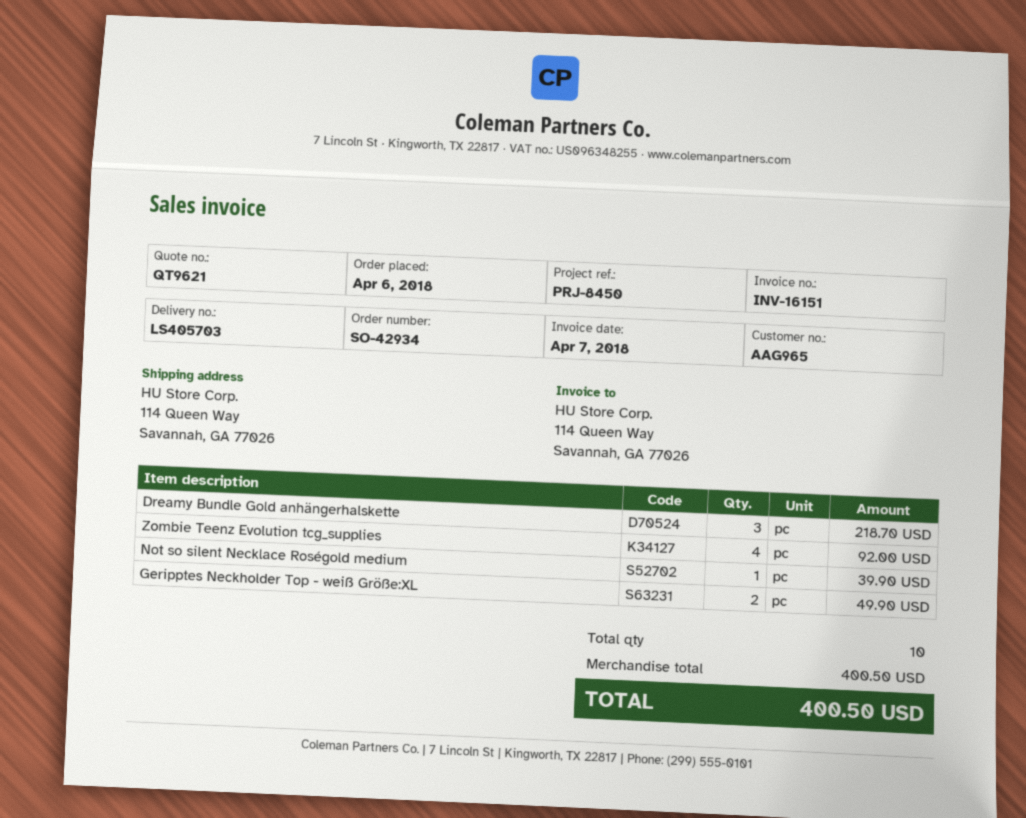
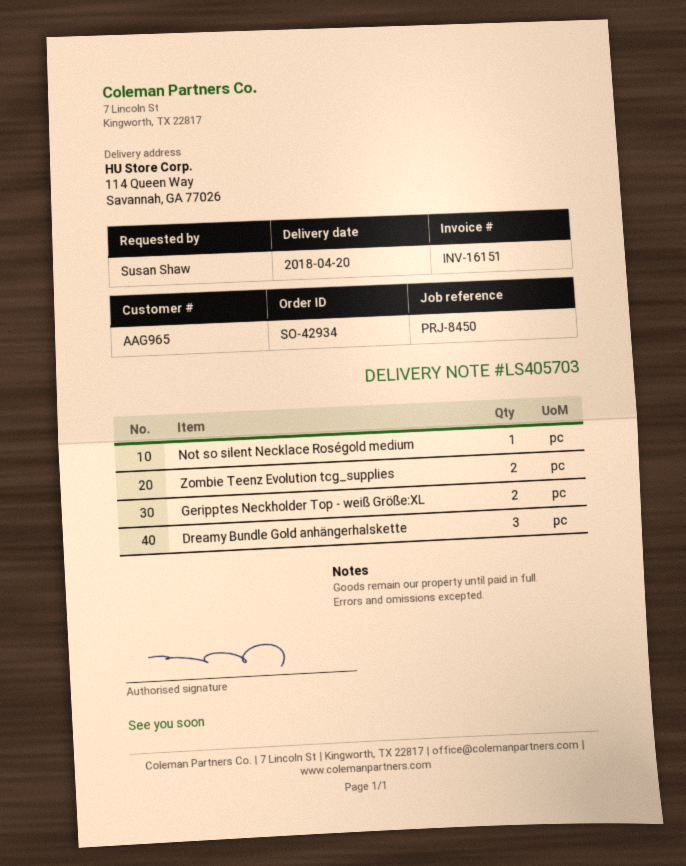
Zombie Teenz Evolution tcg_supplies: 4 -> 2

